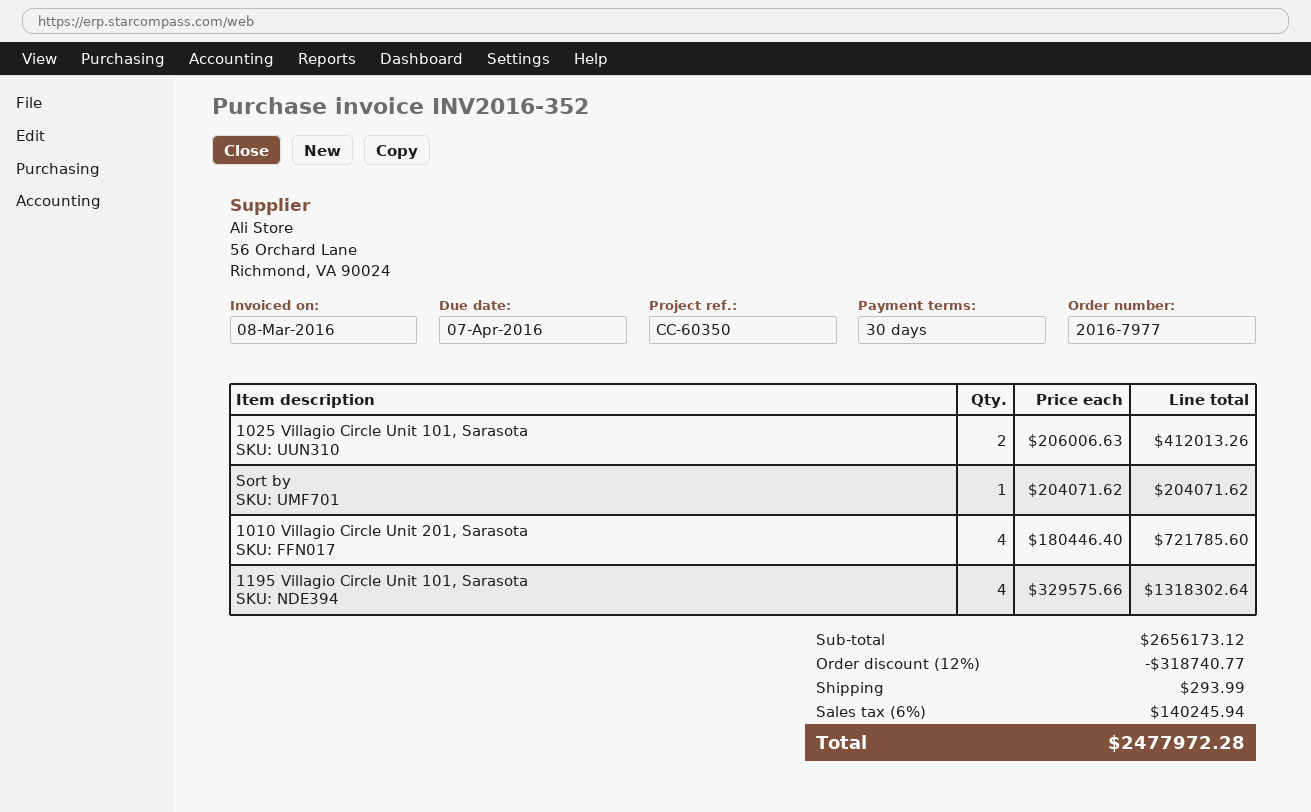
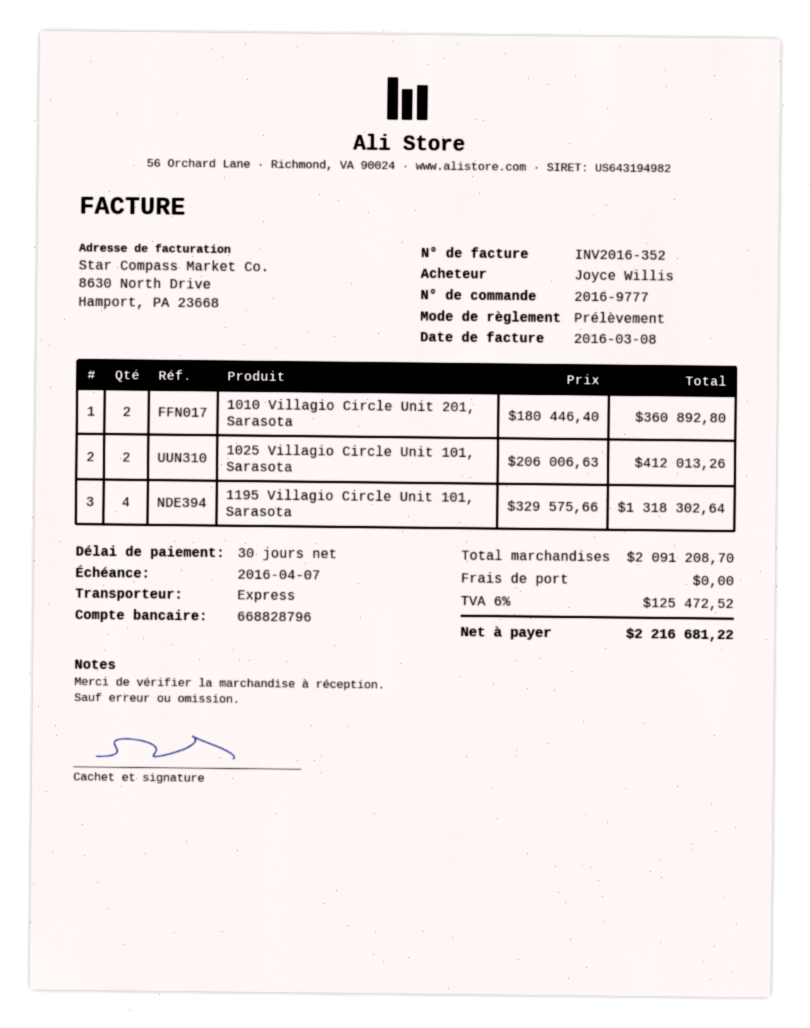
order number: 2016-7977 -> 2016-9777
Sort by: 1 x 204071.62 = 204071.62 -> none
1010 Villagio Circle Unit 201, Sarasota: 4 x 180446.40 = 721785.60 -> 2 x 180446.40 = 360892.80
subtotal: 2656173.12 -> 2091208.70
discount: 12% = 318740.77 -> none
shipping: 293.99 -> 0.00
tax: 6% = 140245.94 -> 6% = 125472.52
total: 2477972.28 -> 2216681.22

